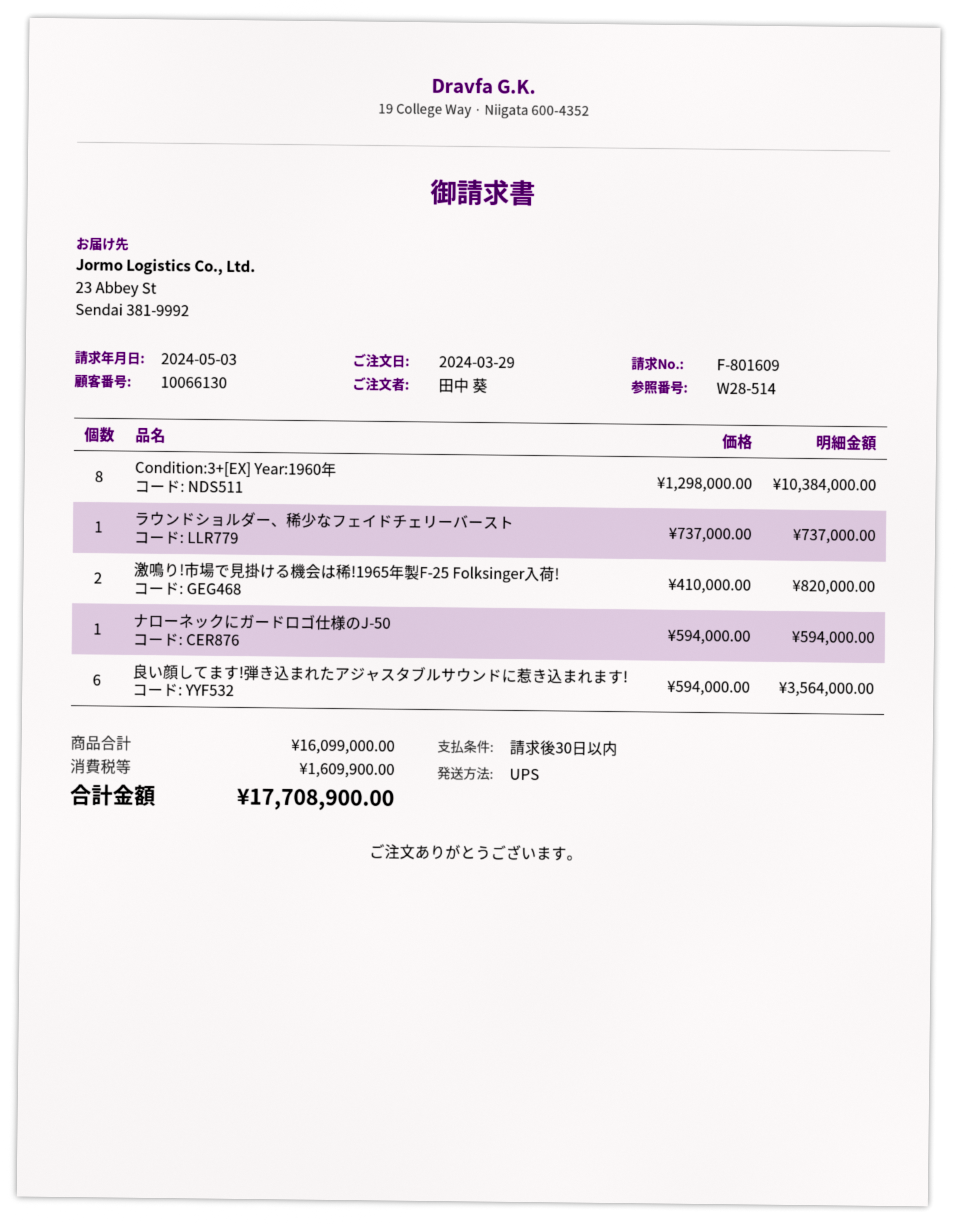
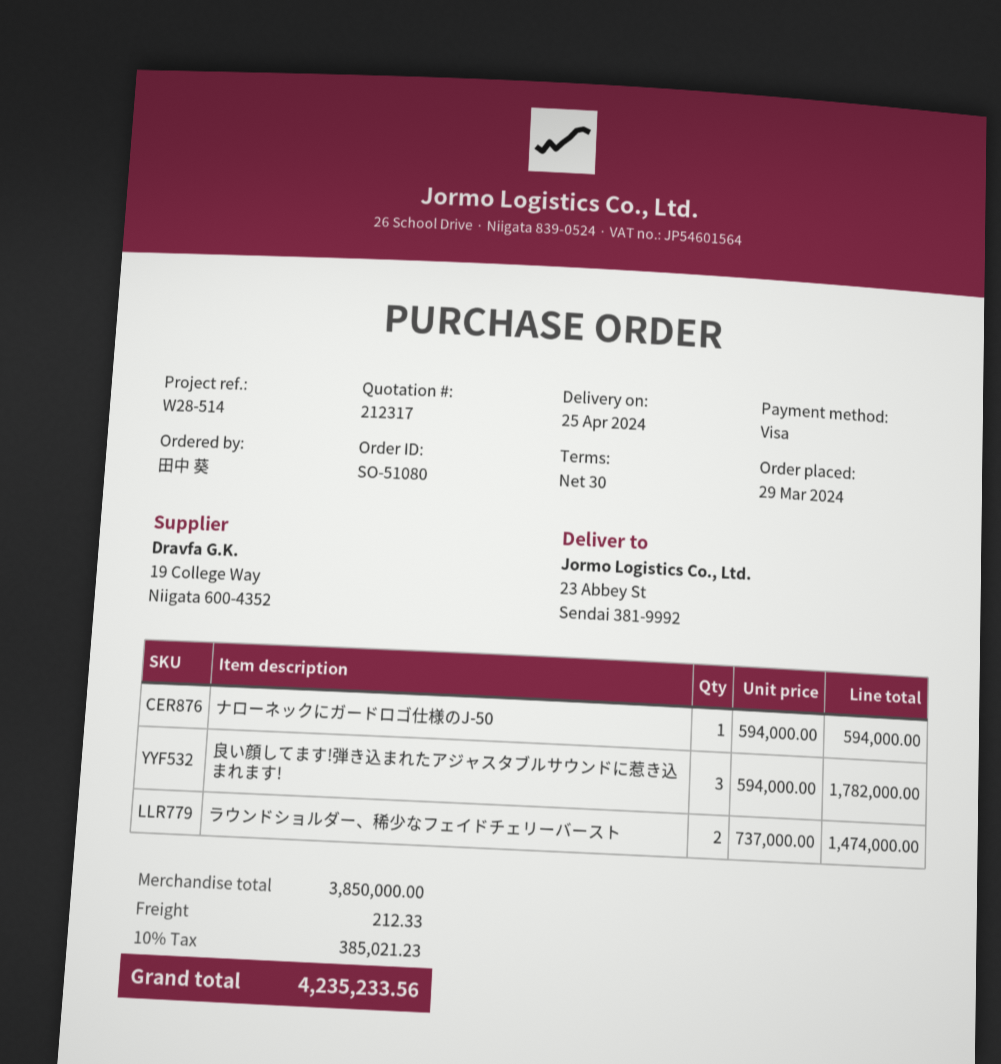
Condition:3+[EX] Year:1960年: 8 x 1298000.00 = 10384000.00 -> none
ラウンドショルダー、稀少なフェイドチェリーバースト: 1 x 737000.00 = 737000.00 -> 2 x 737000.00 = 1474000.00
激鳴り!市場で見掛ける機会は稀!1965年製F-25 Folksinger入荷!: 2 x 410000.00 = 820000.00 -> none
良い顔してます!弾き込まれたアジャスタブルサウンドに惹き込まれます!: 6 x 594000.00 = 3564000.00 -> 3 x 594000.00 = 1782000.00
subtotal: 16099000.00 -> 3850000.00
shipping: none -> 212.33
tax: 1609900.00 -> 385021.23
total: 17708900.00 -> 4235233.56

